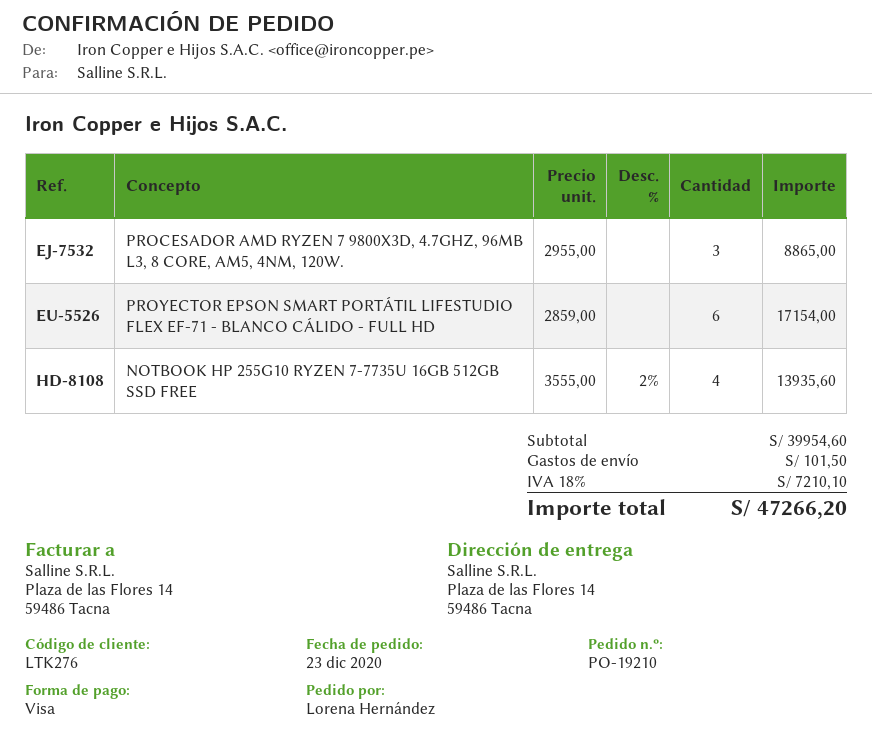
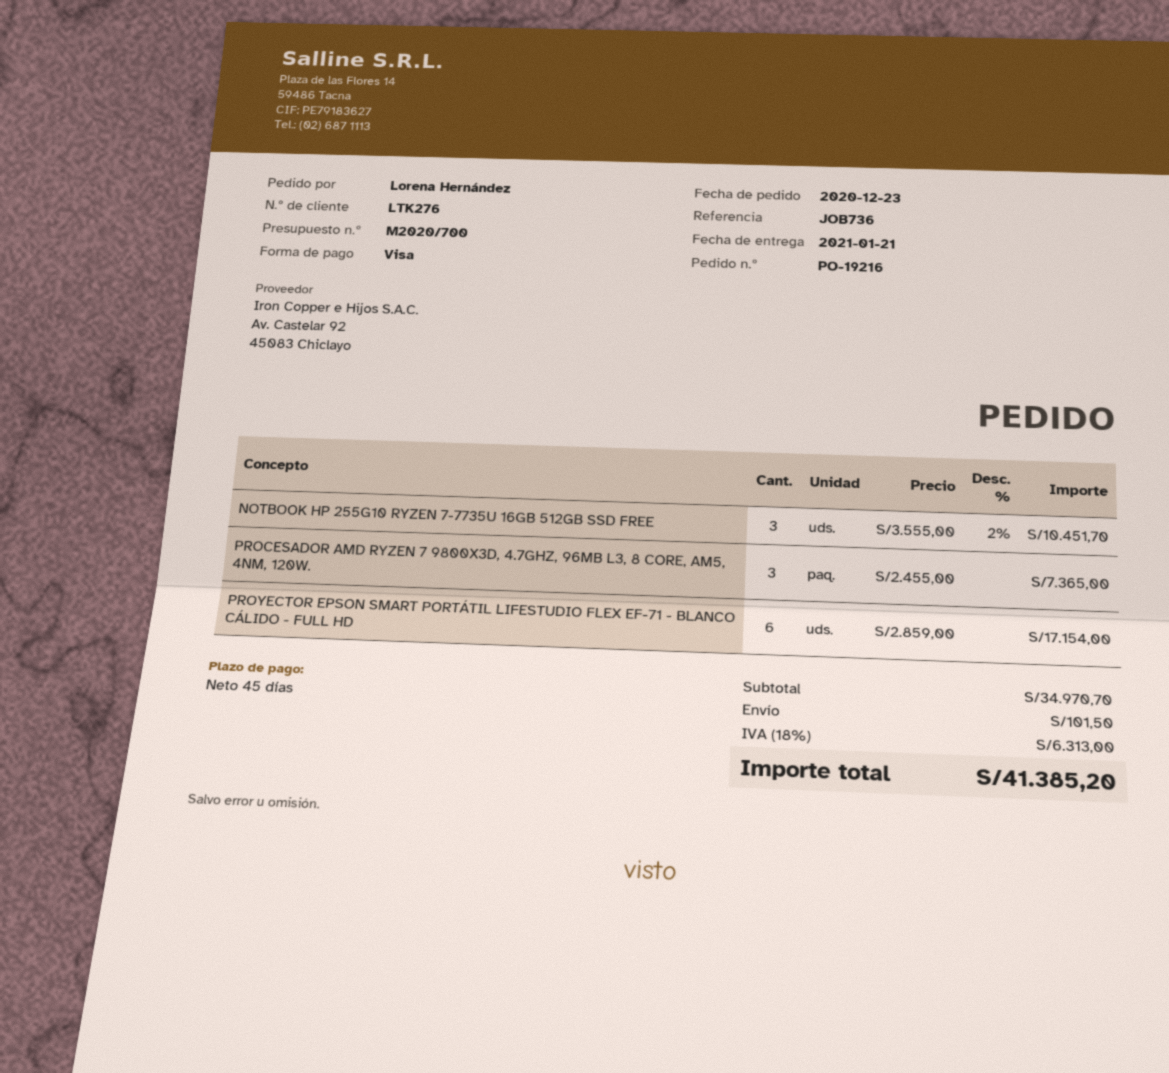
order number: PO-19210 -> PO-19216
PROCESADOR AMD RYZEN 7 9800X3D, 4.7GHZ, 96MB L3, 8 CORE, AM5, 4NM, 120W.: 3 x 2955.00 = 8865.00 -> 3 x 2455.00 = 7365.00
NOTBOOK HP 255G10 RYZEN 7-7735U 16GB 512GB SSD FREE: 4 x 3555.00 - 2% = 13935.60 -> 3 x 3555.00 - 2% = 10451.70
subtotal: 39954.60 -> 34970.70
tax: 18% = 7210.10 -> 18% = 6313.00
total: 47266.20 -> 41385.20

